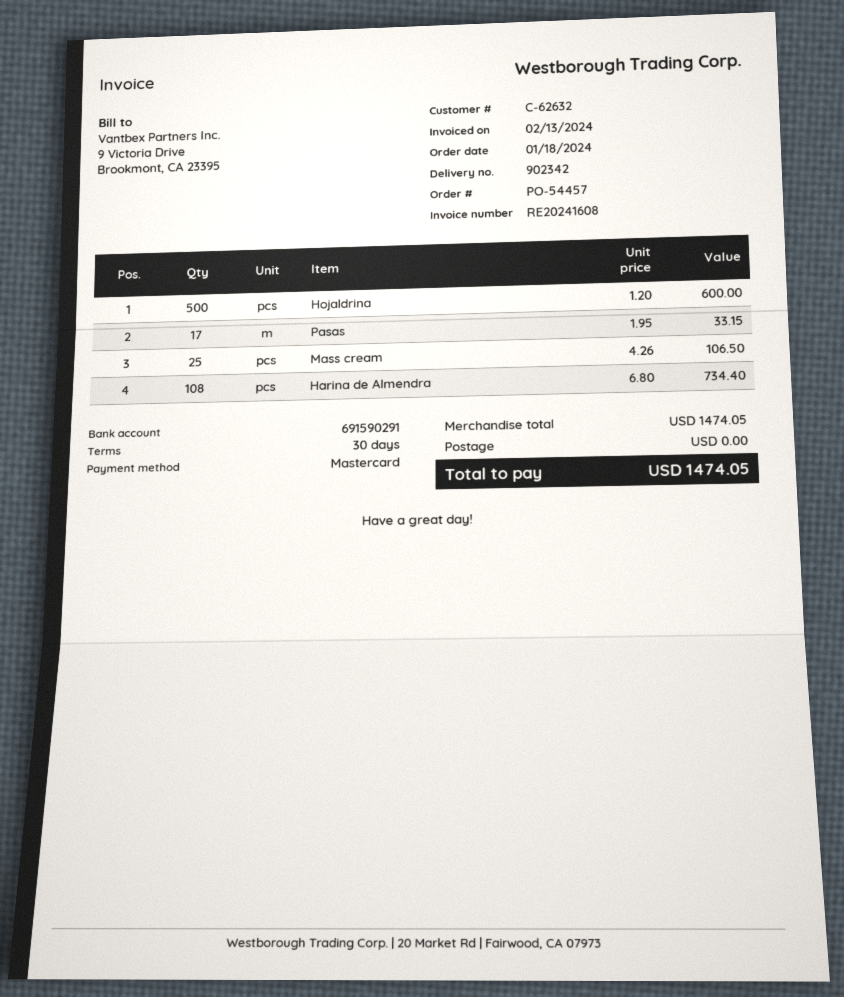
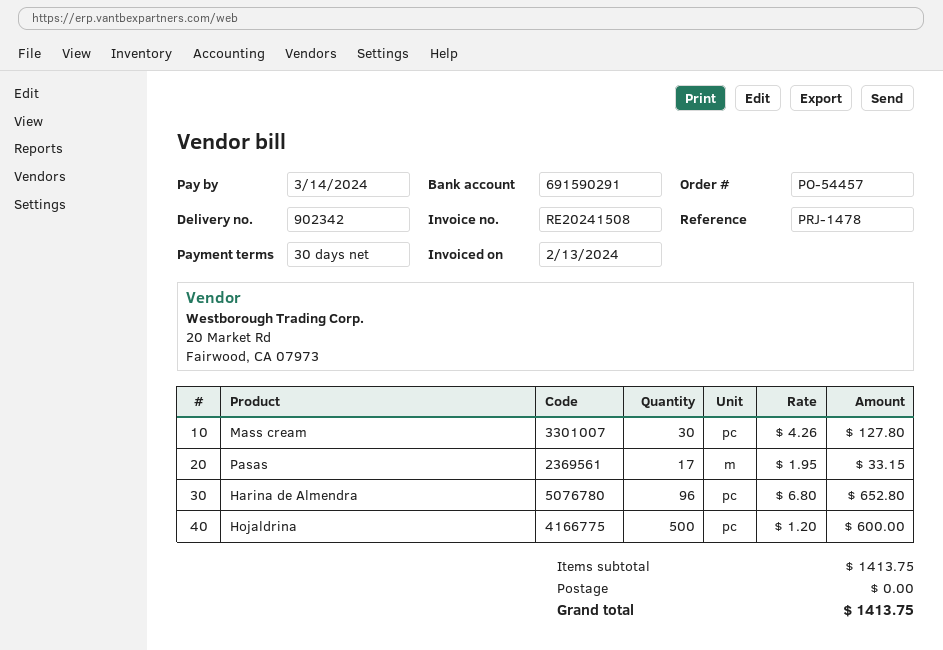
invoice number: RE20241608 -> RE20241508
Mass cream: 25 x 4.26 = 106.50 -> 30 x 4.26 = 127.80
Harina de Almendra: 108 x 6.80 = 734.40 -> 96 x 6.80 = 652.80
subtotal: 1474.05 -> 1413.75
total: 1474.05 -> 1413.75

